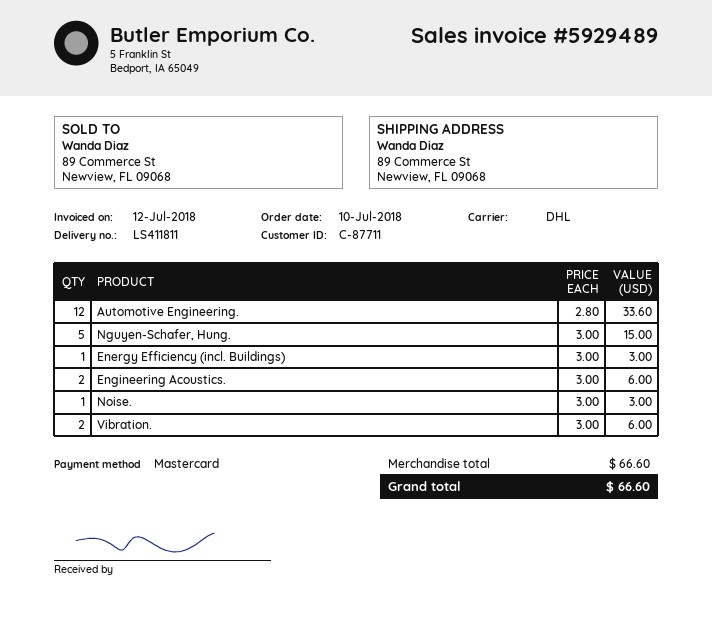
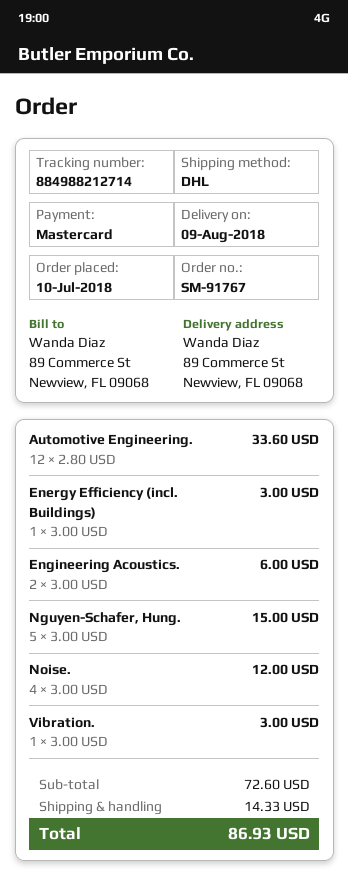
Noise.: 1 x 3.00 = 3.00 -> 4 x 3.00 = 12.00
Vibration.: 2 x 3.00 = 6.00 -> 1 x 3.00 = 3.00
subtotal: 66.60 -> 72.60
shipping: none -> 14.33
total: 66.60 -> 86.93

